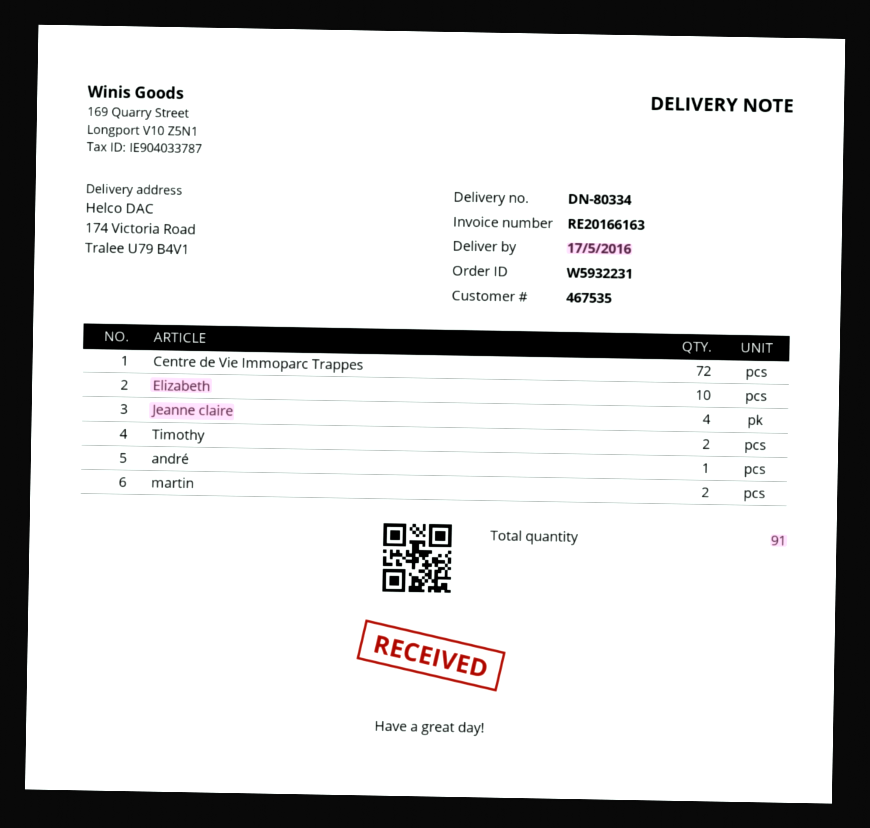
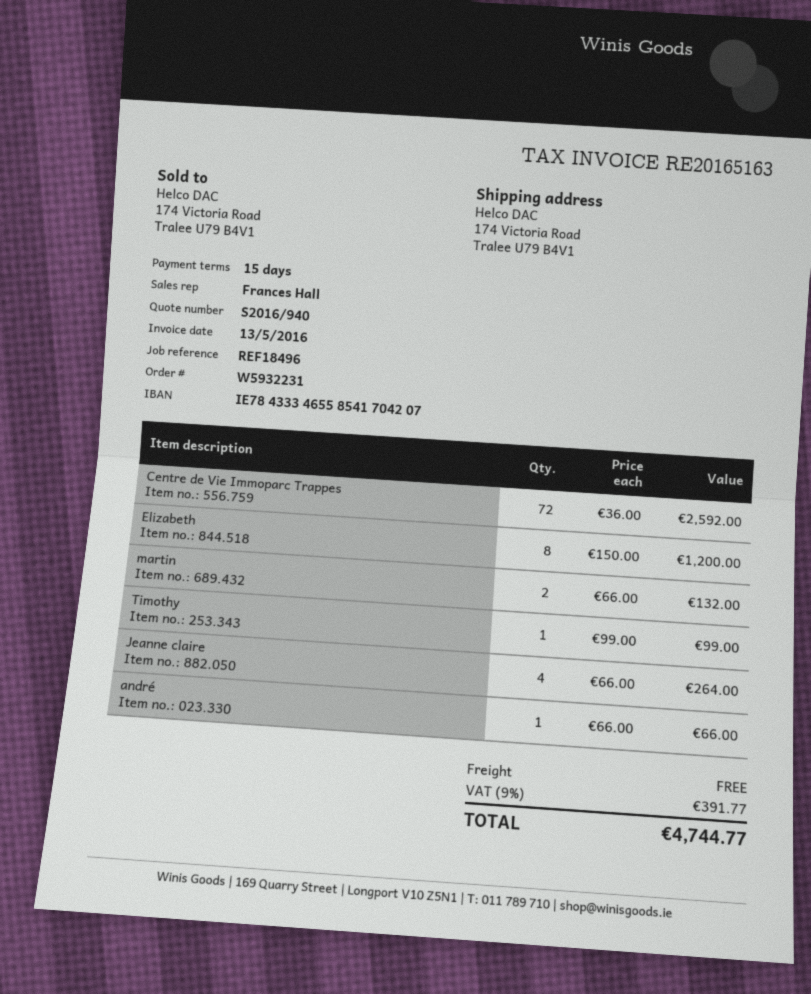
invoice number: RE20166163 -> RE20165163
Elizabeth: 10 -> 8
Timothy: 2 -> 1

